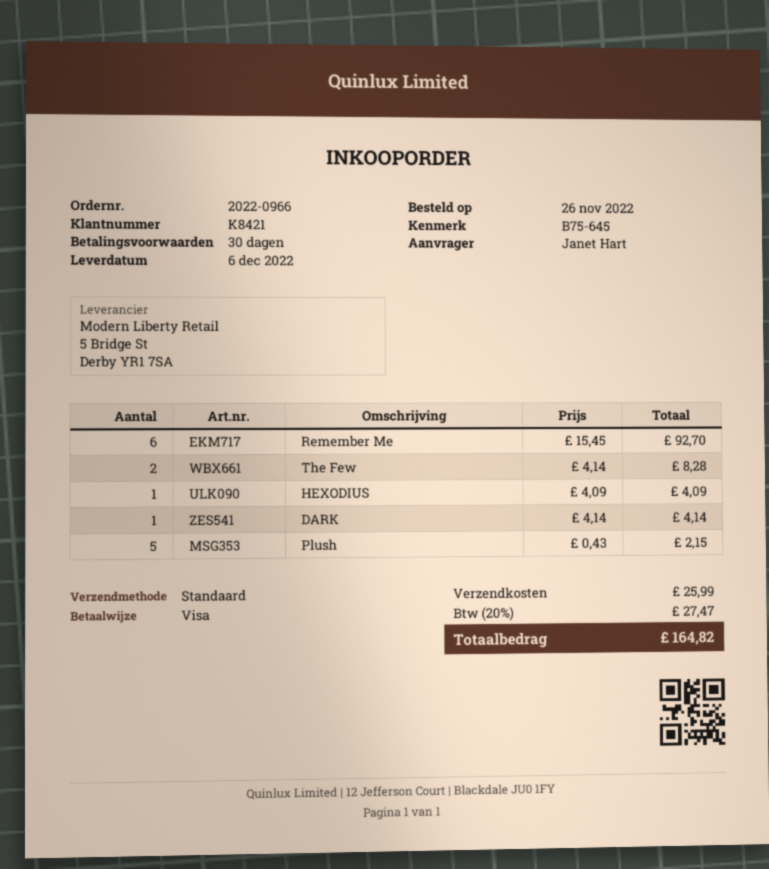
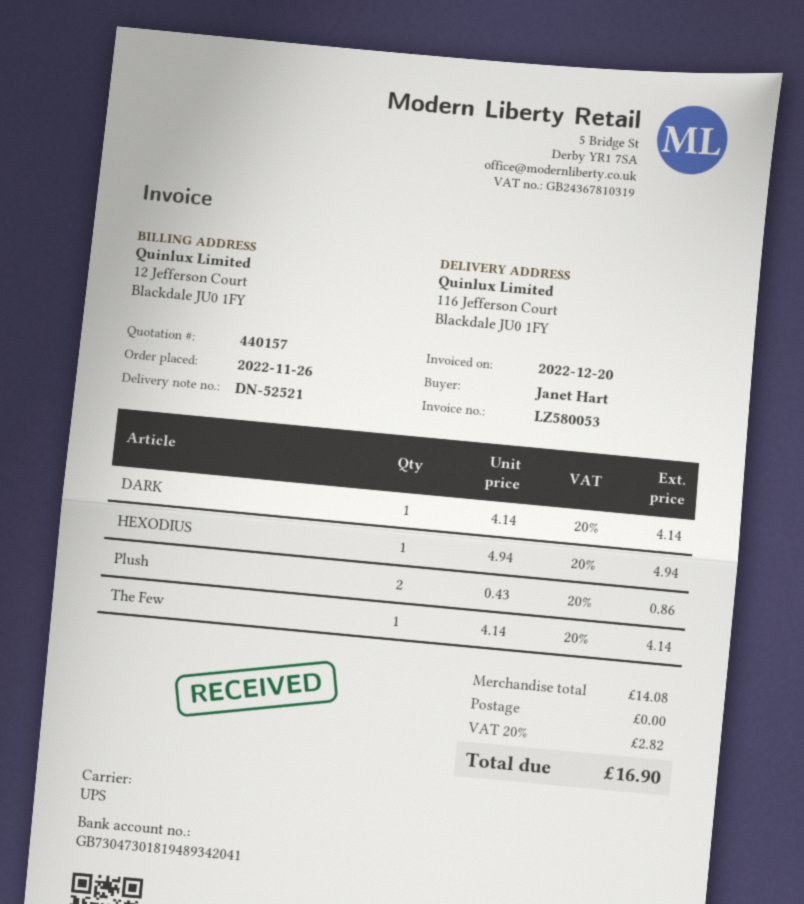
shipping method: standard -> UPS
Remember Me: 6 x 15.45 = 92.70 -> none
The Few: 2 x 4.14 = 8.28 -> 1 x 4.14 = 4.14
HEXODIUS: 1 x 4.09 = 4.09 -> 1 x 4.94 = 4.94
Plush: 5 x 0.43 = 2.15 -> 2 x 0.43 = 0.86
shipping: 25.99 -> 0.00
tax: 20% = 27.47 -> 20% = 2.82
total: 164.82 -> 16.90

